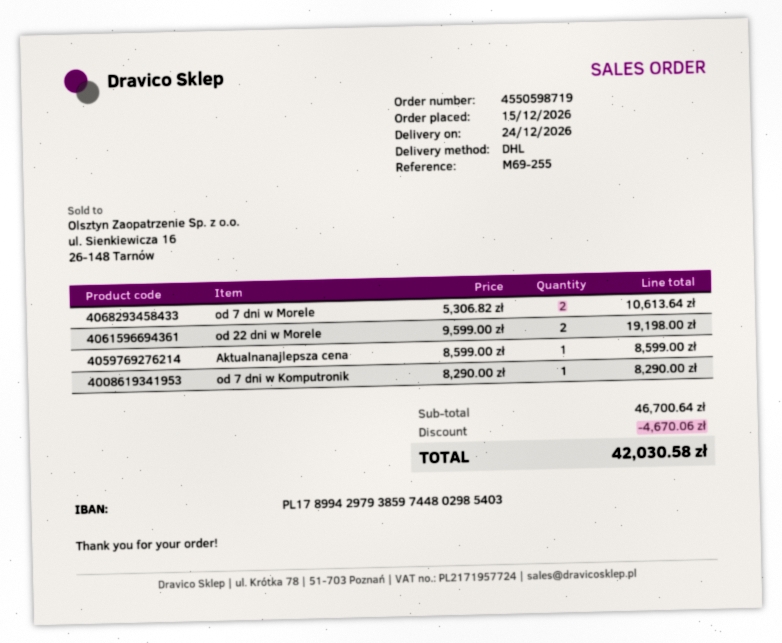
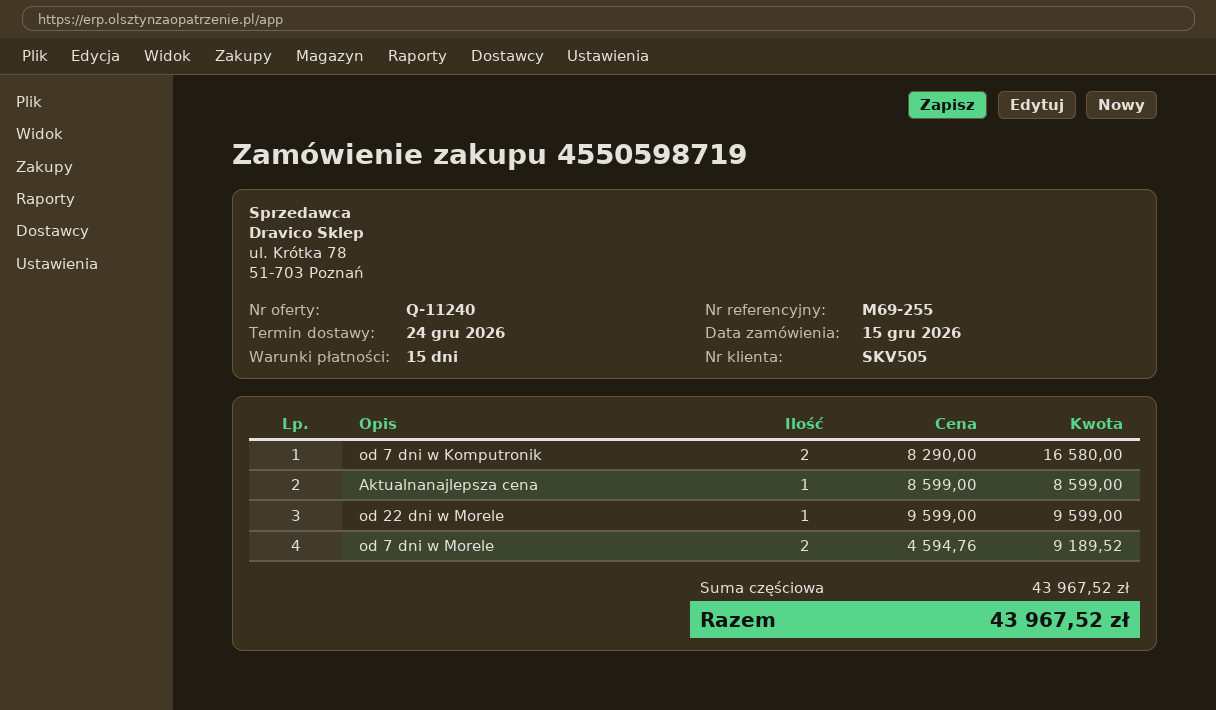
od 7 dni w Morele: 2 x 5306.82 = 10613.64 -> 2 x 4594.76 = 9189.52
od 22 dni w Morele: 2 x 9599.00 = 19198.00 -> 1 x 9599.00 = 9599.00
od 7 dni w Komputronik: 1 x 8290.00 = 8290.00 -> 2 x 8290.00 = 16580.00
subtotal: 46700.64 -> 43967.52
discount: 4670.06 -> none
total: 42030.58 -> 43967.52

